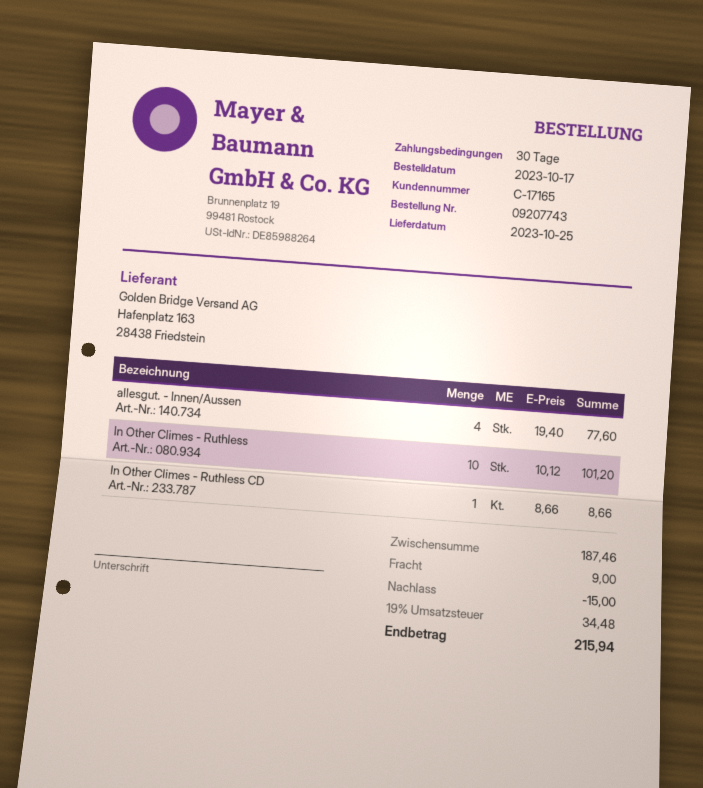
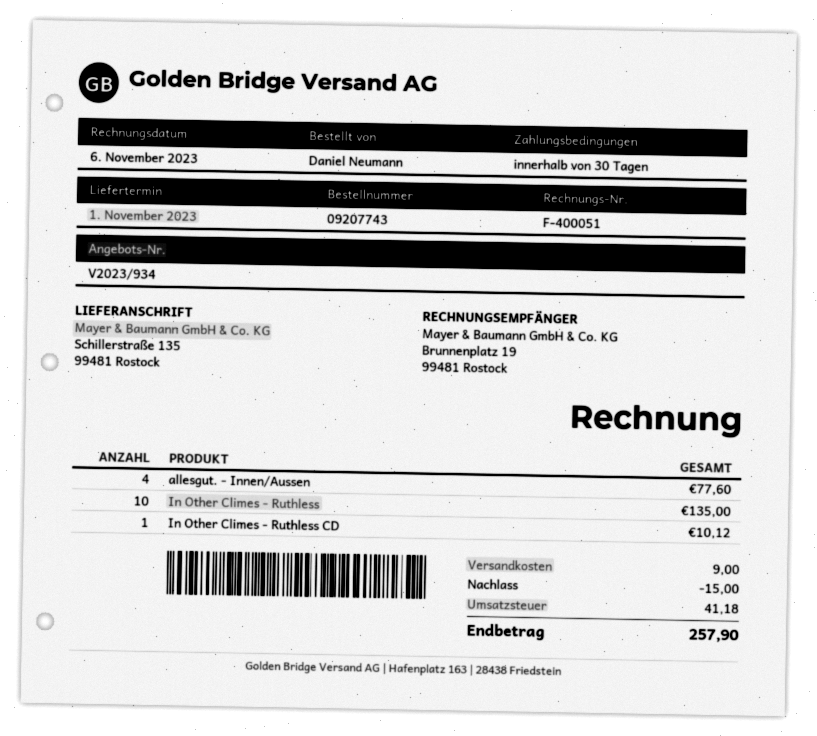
delivery date: 2023-10-25 -> 2023-11-01
In Other Climes - Ruthless: 10 for 101.20 -> 10 for 135.00
In Other Climes - Ruthless CD: 1 for 8.66 -> 1 for 10.12
tax: 34.48 -> 41.18
total: 215.94 -> 257.90

